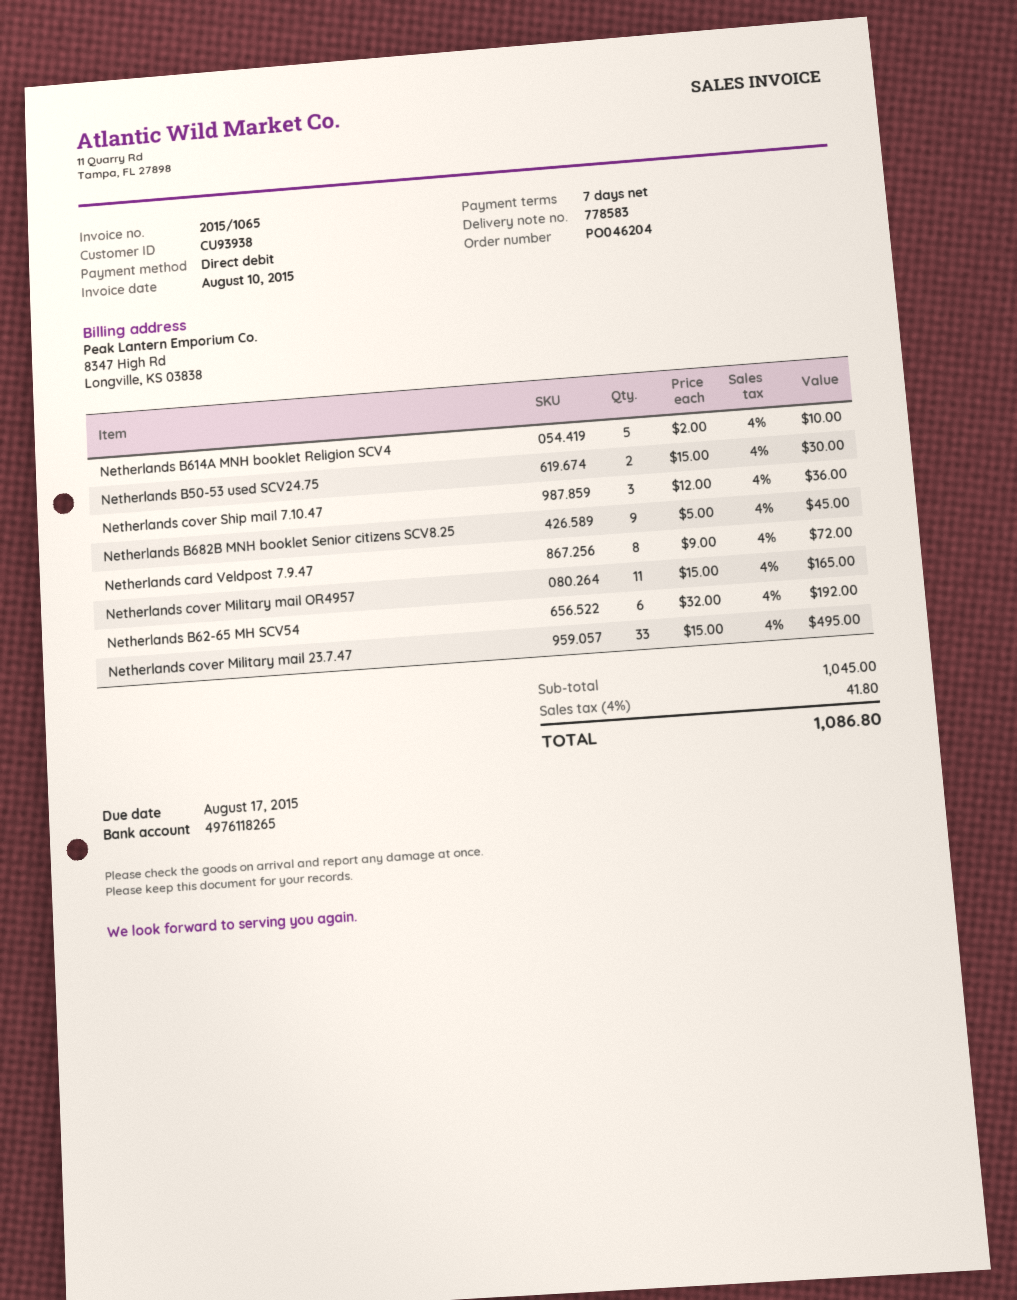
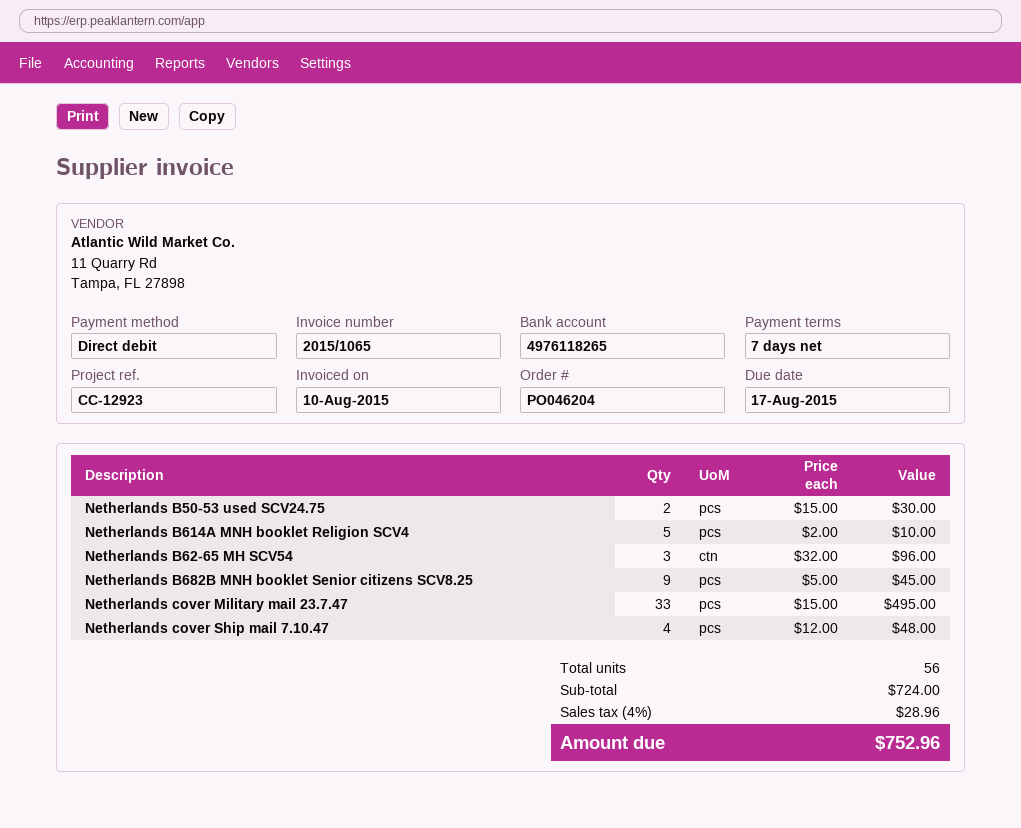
Netherlands cover Ship mail 7.10.47: 3 x 12.00 = 36.00 -> 4 x 12.00 = 48.00
Netherlands card Veldpost 7.9.47: 8 x 9.00 = 72.00 -> none
Netherlands cover Military mail OR4957: 11 x 15.00 = 165.00 -> none
Netherlands B62-65 MH SCV54: 6 x 32.00 = 192.00 -> 3 x 32.00 = 96.00
subtotal: 1045.00 -> 724.00
tax: 4% = 41.80 -> 4% = 28.96
total: 1086.80 -> 752.96

